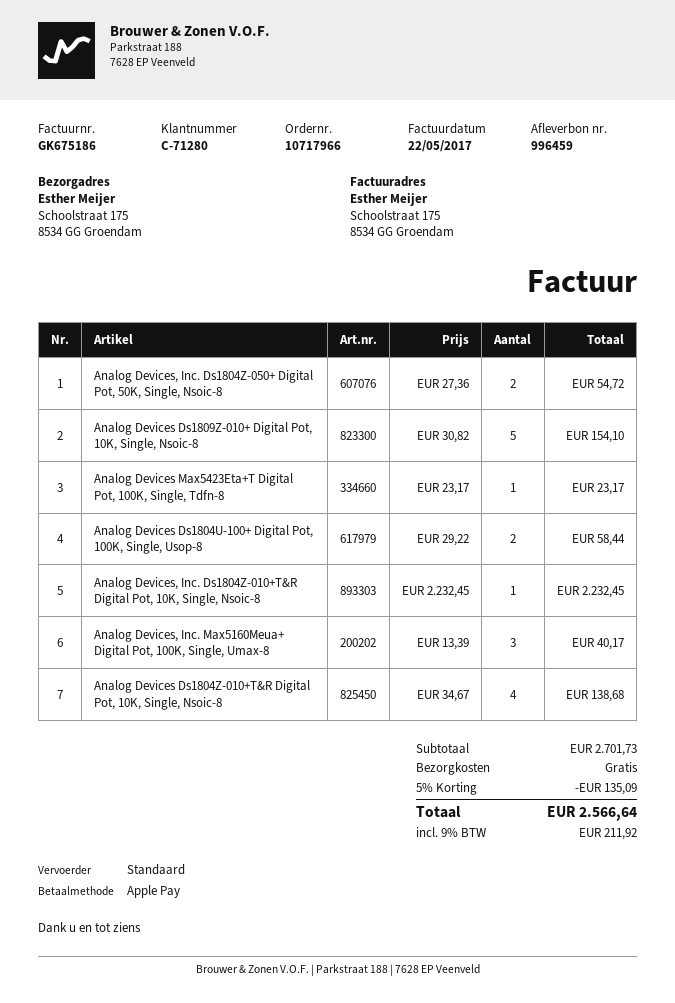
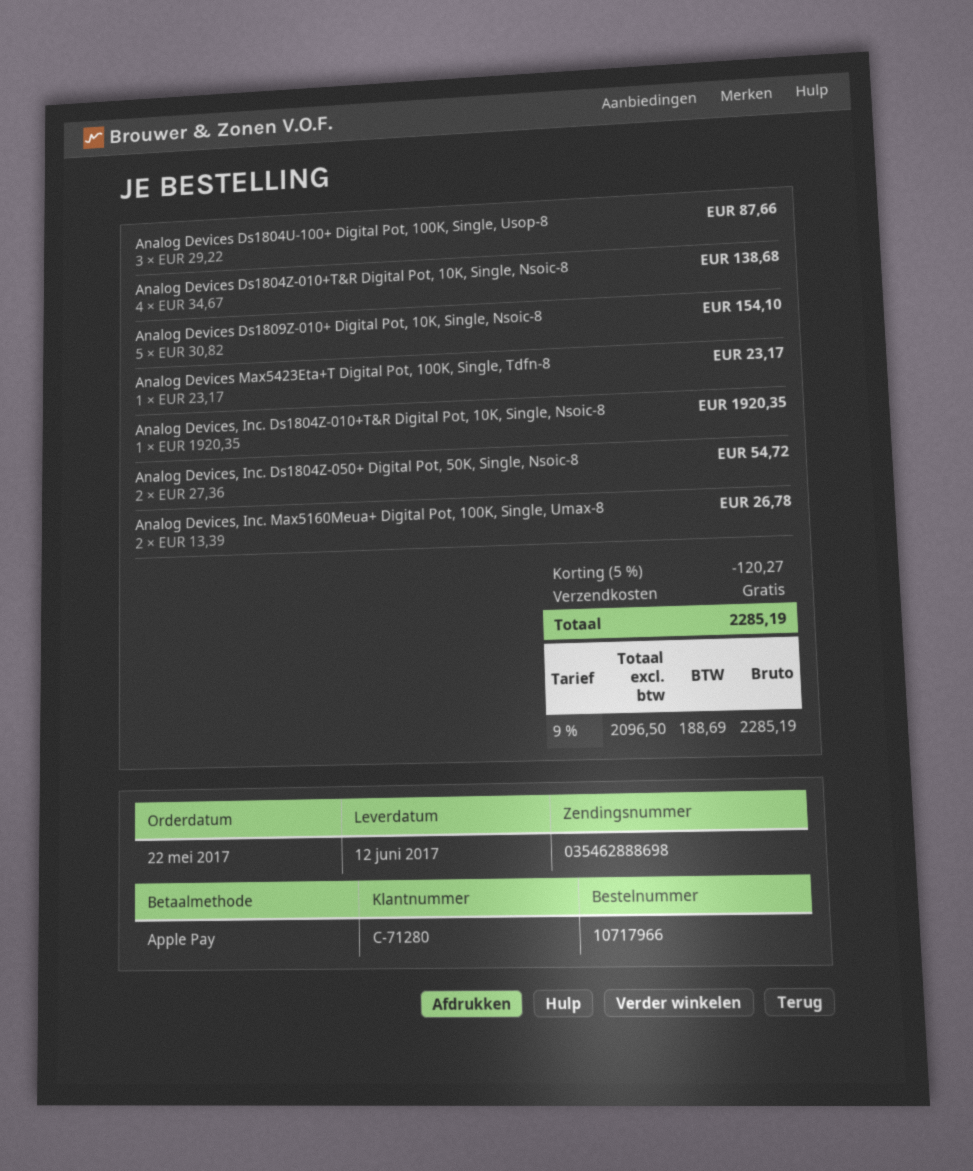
Analog Devices Ds1804U-100+ Digital Pot, 100K, Single, Usop-8: 2 x 29.22 = 58.44 -> 3 x 29.22 = 87.66
Analog Devices, Inc. Ds1804Z-010+T&R Digital Pot, 10K, Single, Nsoic-8: 1 x 2232.45 = 2232.45 -> 1 x 1920.35 = 1920.35
Analog Devices, Inc. Max5160Meua+ Digital Pot, 100K, Single, Umax-8: 3 x 13.39 = 40.17 -> 2 x 13.39 = 26.78
discount: 5% = 135.09 -> 5% = 120.27
tax: 9% = 211.92 -> 9% = 188.69
total: 2566.64 -> 2285.19

